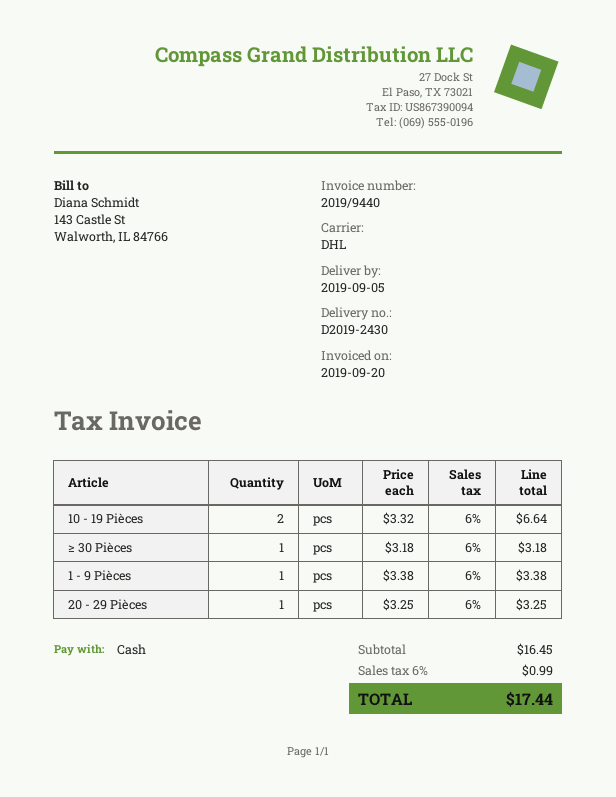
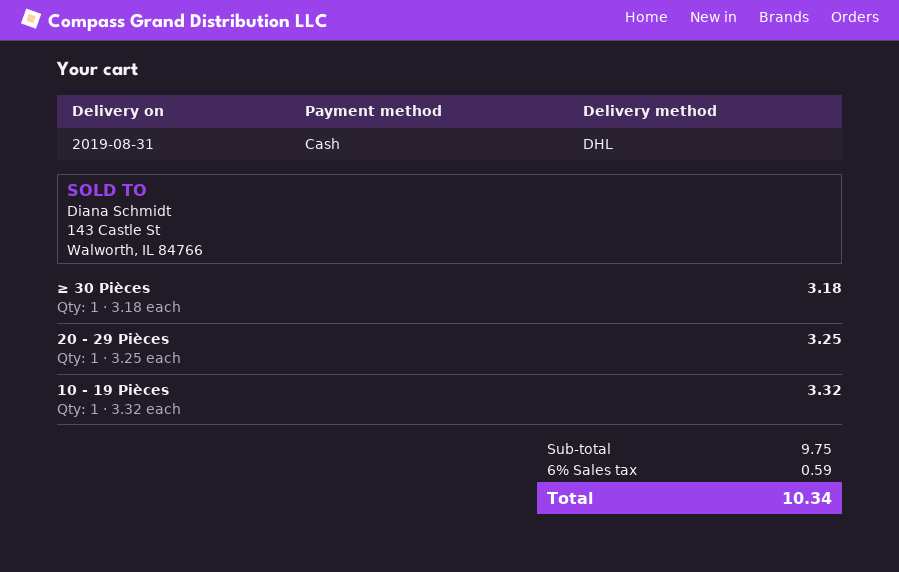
delivery date: 2019-09-05 -> 2019-08-31
10 - 19 Pièces: 2 x 3.32 = 6.64 -> 1 x 3.32 = 3.32
1 - 9 Pièces: 1 x 3.38 = 3.38 -> none
subtotal: 16.45 -> 9.75
tax: 6% = 0.99 -> 6% = 0.59
total: 17.44 -> 10.34

